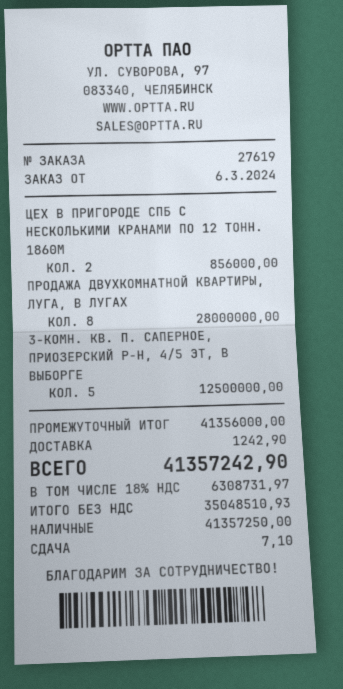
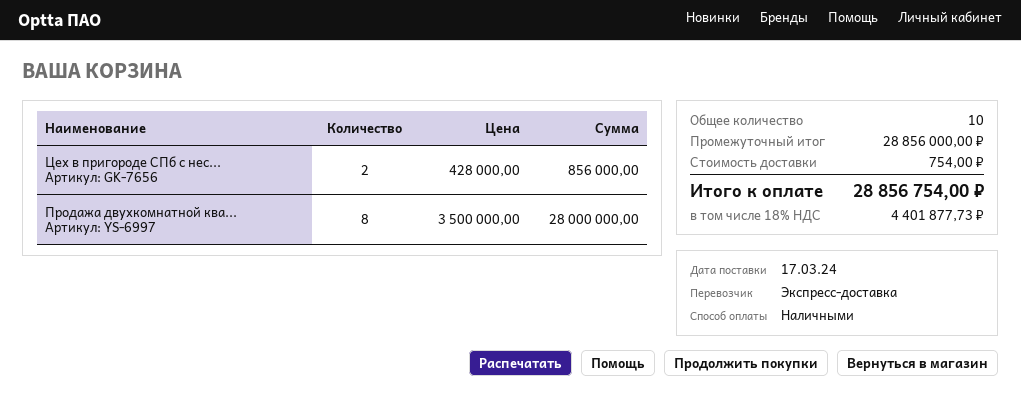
3-КОМН. КВ. П. САПЕРНОЕ, ПРИОЗЕРСКИЙ Р-Н, 4/5 ЭТ, В ВЫБОРГЕ: 5 for 12500000.00 -> none
subtotal: 41356000.00 -> 28856000.00
shipping: 1242.90 -> 754.00
tax: 18% = 6308731.97 -> 18% = 4401877.73
total: 41357242.90 -> 28856754.00

